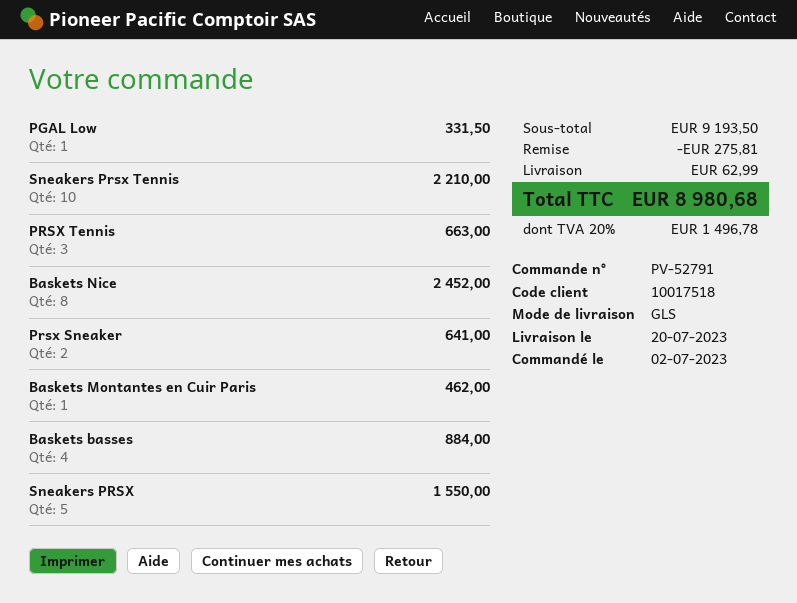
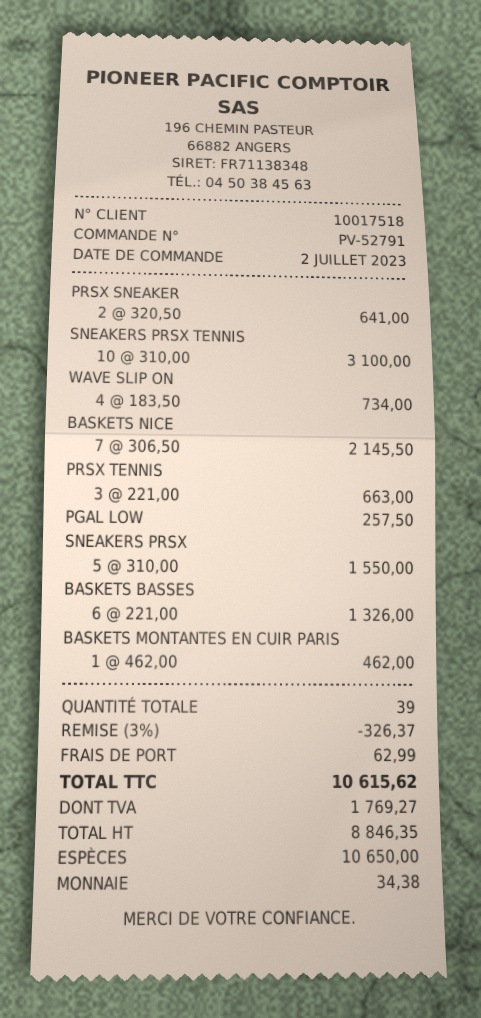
PGAL Low: 1 for 331.50 -> 1 for 257.50
Sneakers Prsx Tennis: 10 for 2210.00 -> 10 for 3100.00
Baskets Nice: 8 for 2452.00 -> 7 for 2145.50
Baskets basses: 4 for 884.00 -> 6 for 1326.00
WAVE SLIP ON: none -> 4 for 734.00
discount: 275.81 -> 326.37
tax: 1496.78 -> 1769.27
total: 8980.68 -> 10615.62

